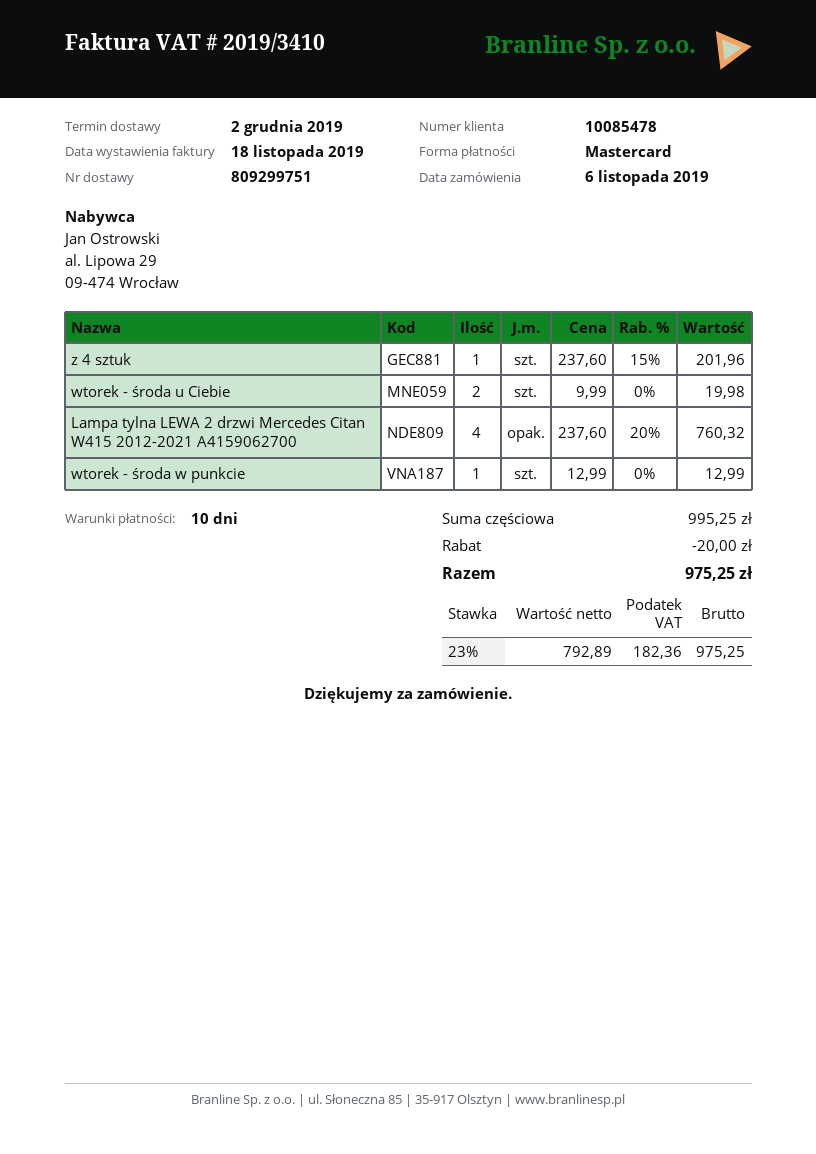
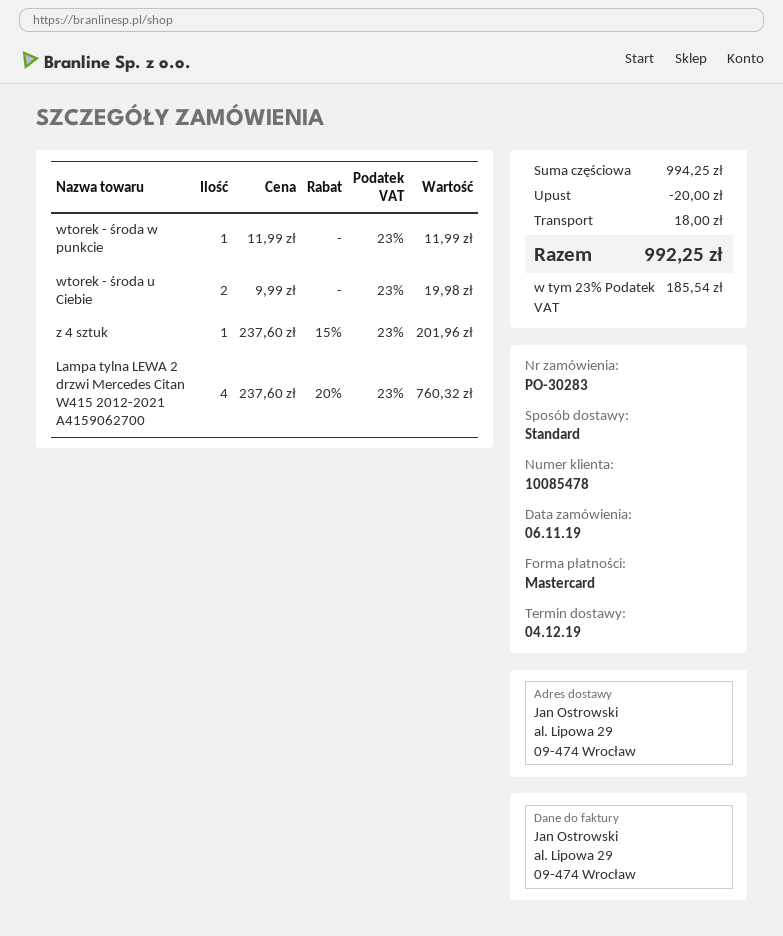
delivery date: 2019-12-02 -> 2019-12-04
wtorek - środa w punkcie: 1 x 12.99 = 12.99 -> 1 x 11.99 = 11.99
subtotal: 995.25 -> 994.25
shipping: none -> 18.00
tax: 23% = 182.36 -> 23% = 185.54
total: 975.25 -> 992.25

